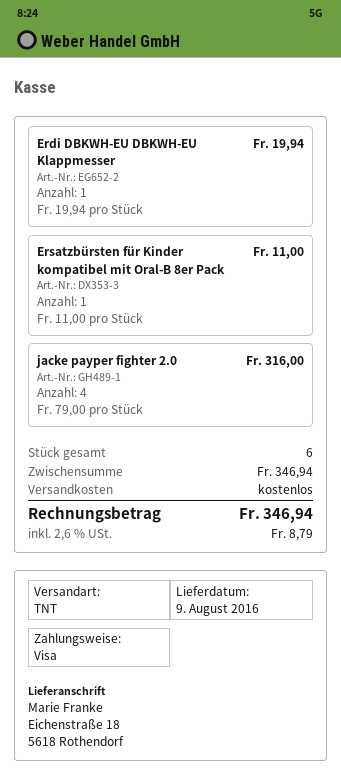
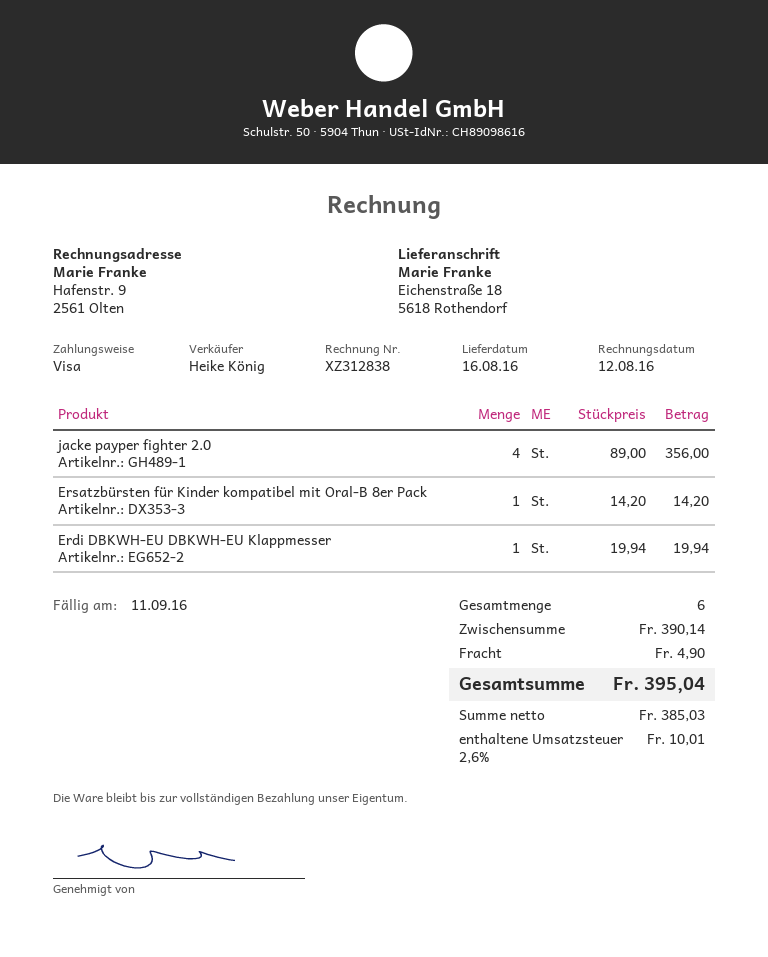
delivery date: 2016-08-09 -> 2016-08-16
Ersatzbürsten für Kinder kompatibel mit Oral-B 8er Pack: 1 x 11.00 = 11.00 -> 1 x 14.20 = 14.20
jacke payper fighter 2.0: 4 x 79.00 = 316.00 -> 4 x 89.00 = 356.00
subtotal: 346.94 -> 390.14
shipping: 0.00 -> 4.90
tax: 2.6% = 8.79 -> 2.6% = 10.01
total: 346.94 -> 395.04

